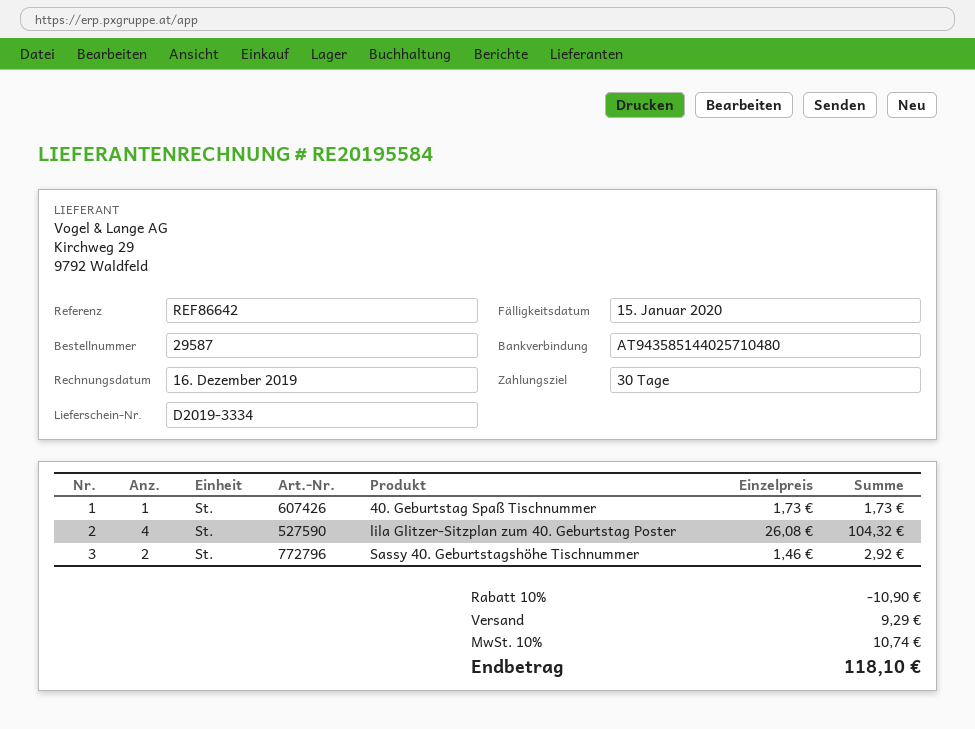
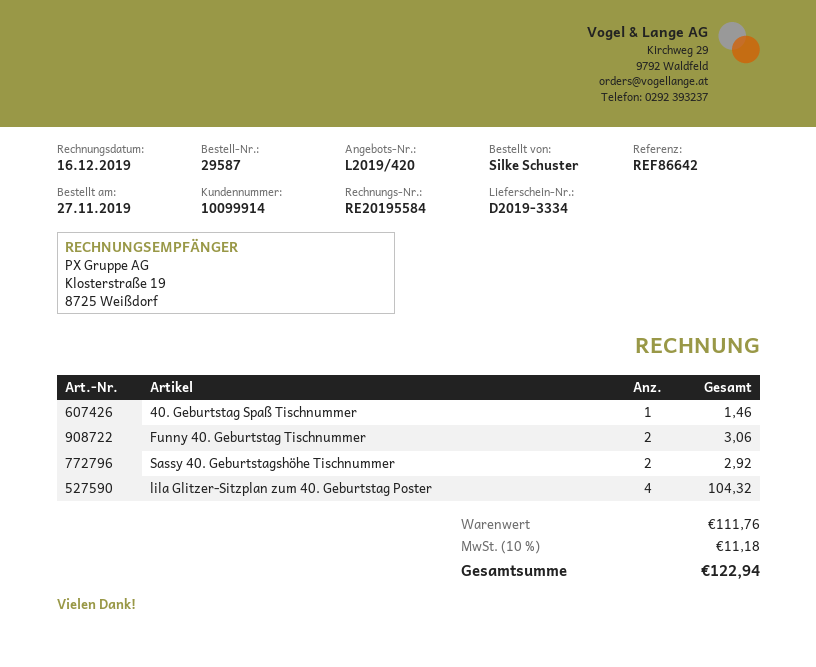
40. Geburtstag Spaß Tischnummer: 1 for 1.73 -> 1 for 1.46
Funny 40. Geburtstag Tischnummer: none -> 2 for 3.06
discount: 10% = 10.90 -> none
shipping: 9.29 -> none
tax: 10% = 10.74 -> 10% = 11.18
total: 118.10 -> 122.94

